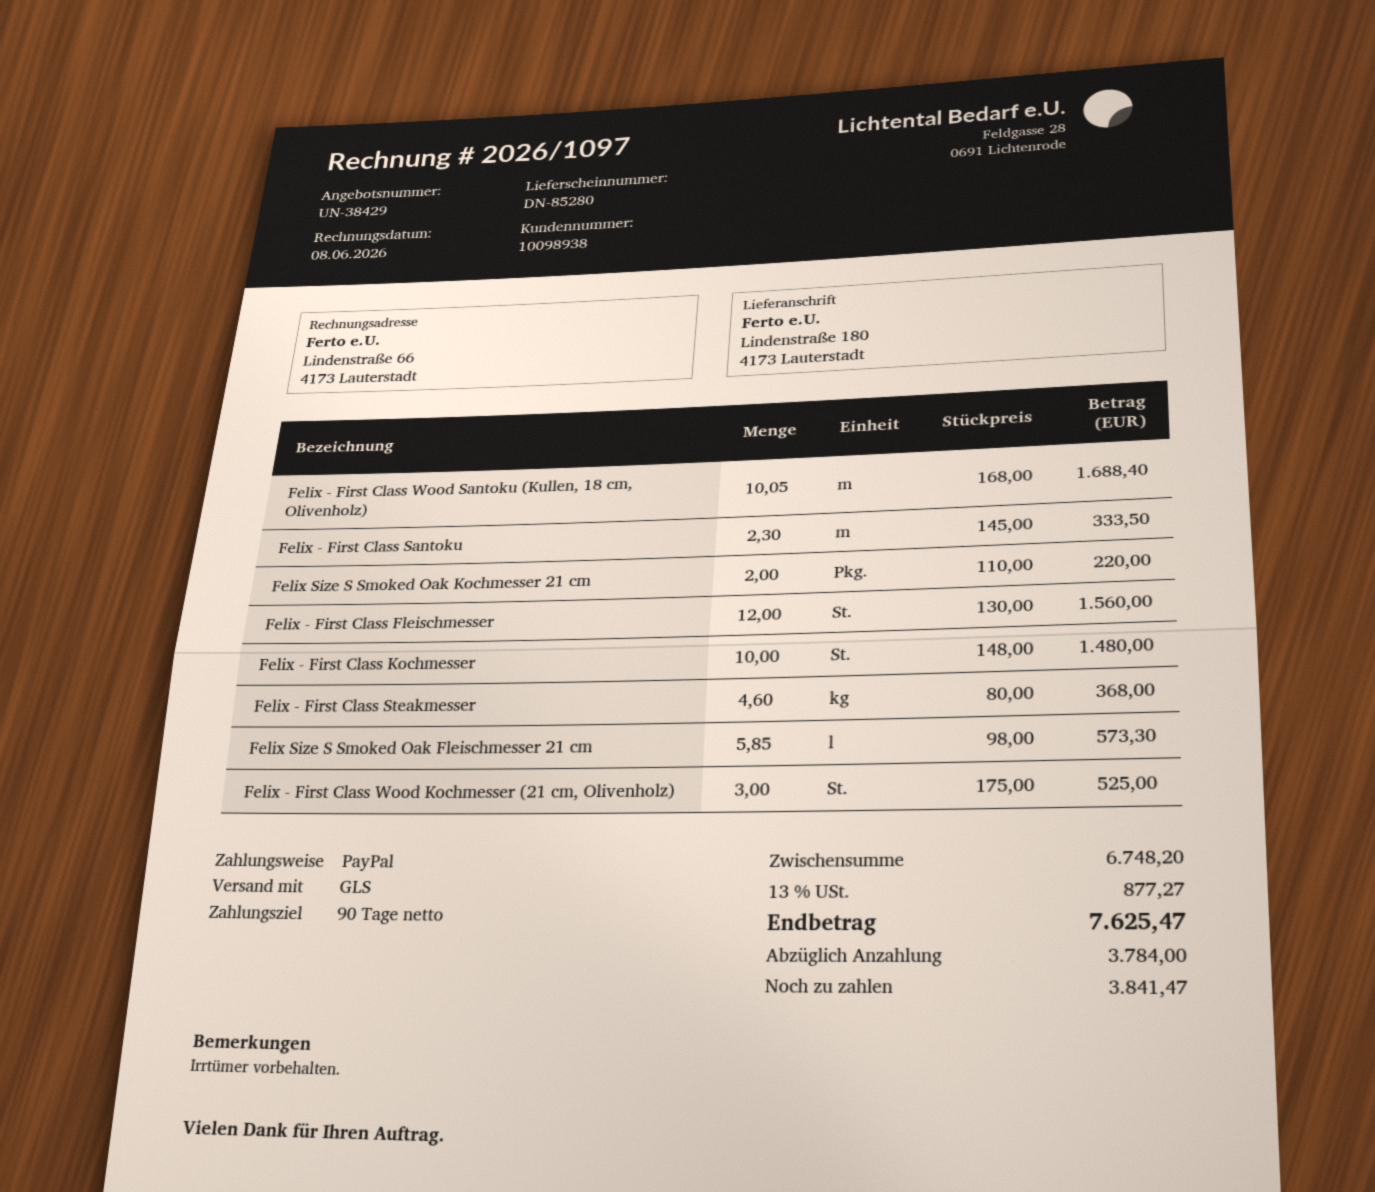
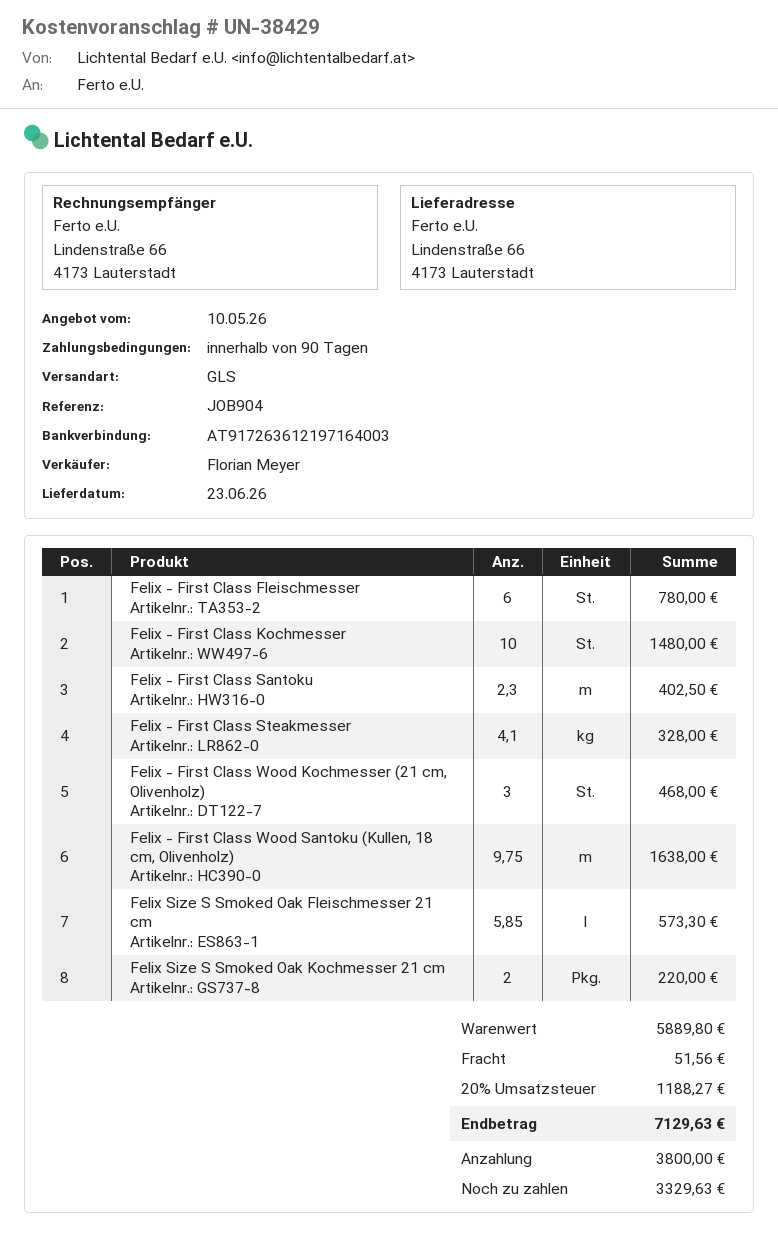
ship to: Lindenstraße 180, 4173 Lauterstadt -> Lindenstraße 66, 4173 Lauterstadt
Felix - First Class Wood Santoku (Kullen, 18 cm, Olivenholz): 10.05 for 1688.40 -> 9.75 for 1638.00
Felix - First Class Santoku: 2.3 for 333.50 -> 2.3 for 402.50
Felix - First Class Fleischmesser: 12 for 1560.00 -> 6 for 780.00
Felix - First Class Steakmesser: 4.6 for 368.00 -> 4.1 for 328.00
Felix - First Class Wood Kochmesser (21 cm, Olivenholz): 3 for 525.00 -> 3 for 468.00
subtotal: 6748.20 -> 5889.80
shipping: none -> 51.56
tax: 13% = 877.27 -> 20% = 1188.27
total: 7625.47 -> 7129.63
deposit: 3784.00 -> 3800.00
balance: 3841.47 -> 3329.63

